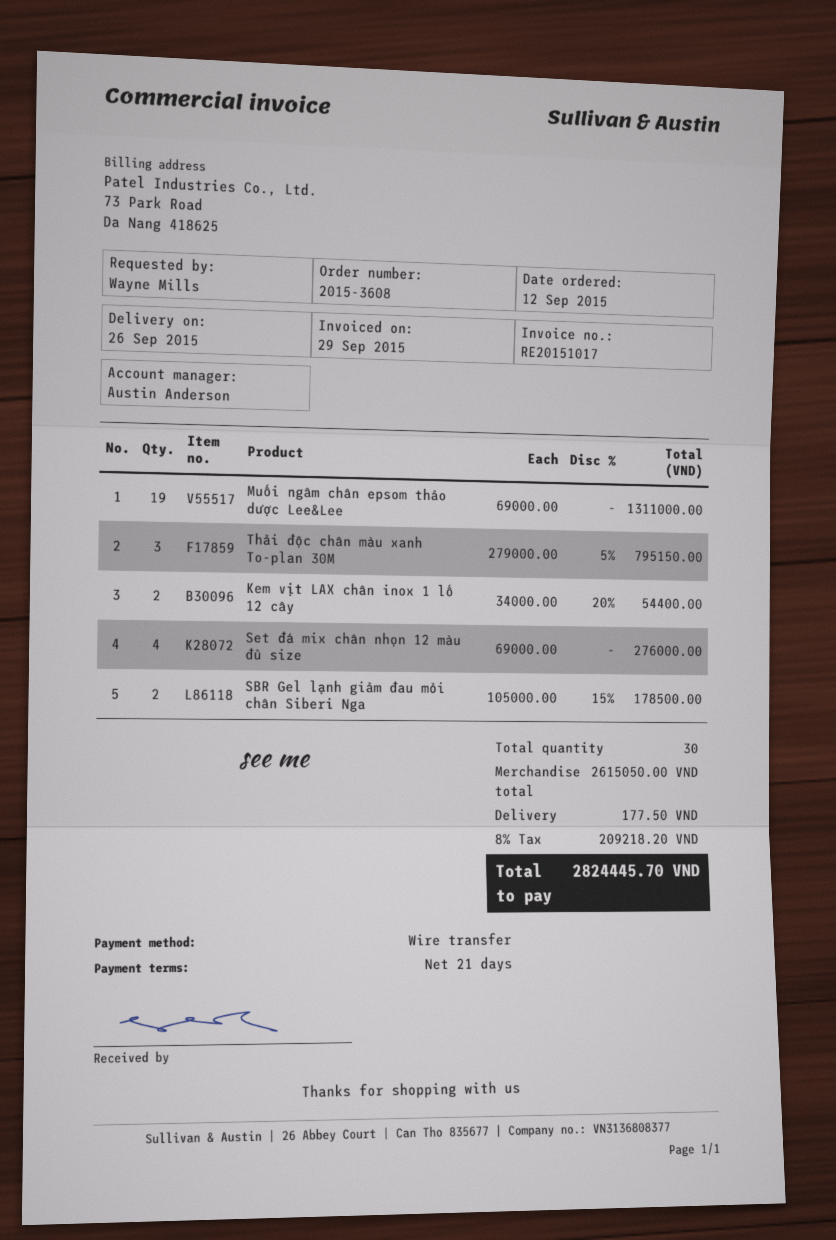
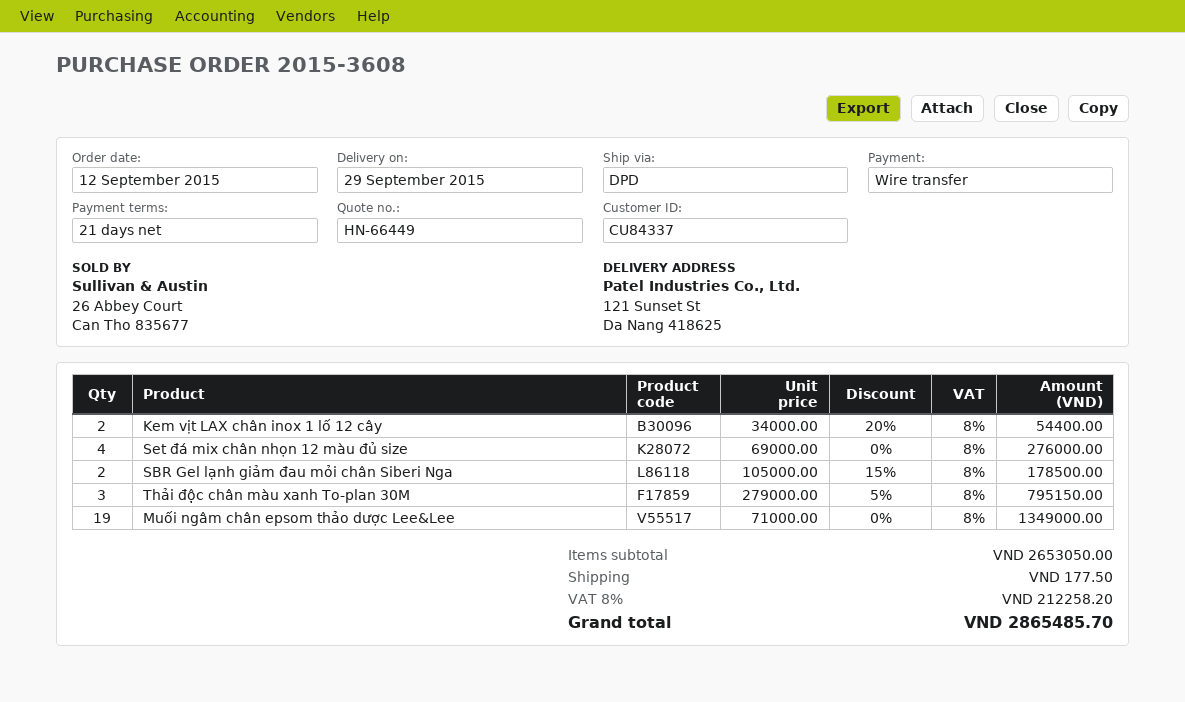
delivery date: 2015-09-26 -> 2015-09-29
Muối ngâm chân epsom thảo dược Lee&Lee: 19 x 69000.00 = 1311000.00 -> 19 x 71000.00 = 1349000.00
subtotal: 2615050.00 -> 2653050.00
tax: 8% = 209218.20 -> 8% = 212258.20
total: 2824445.70 -> 2865485.70

